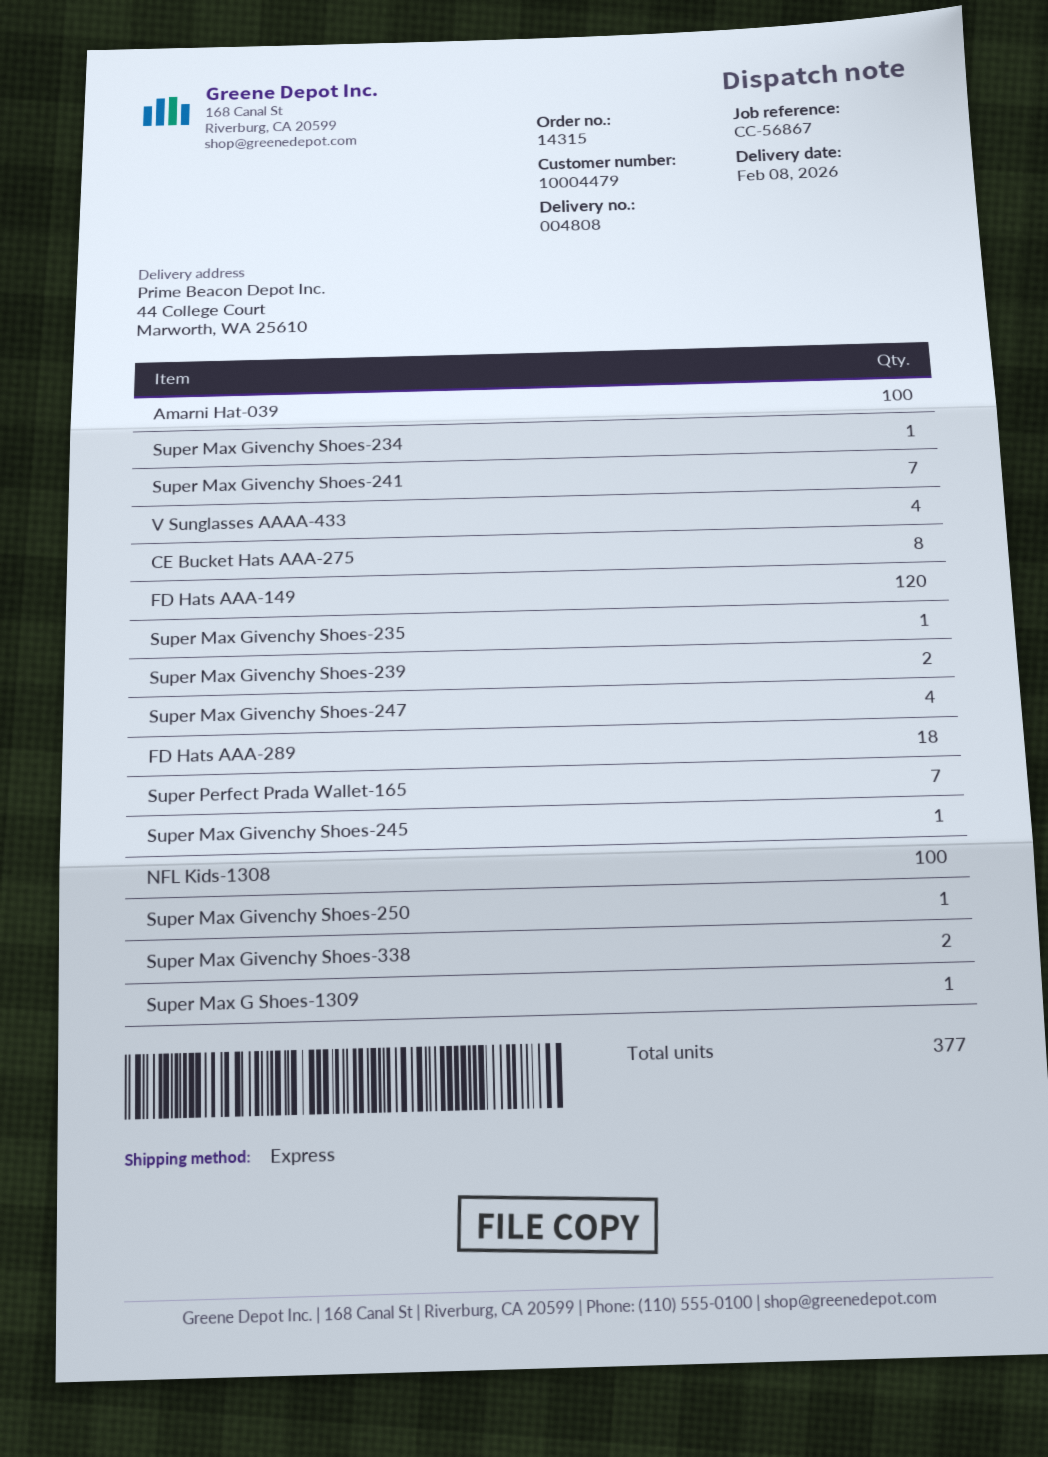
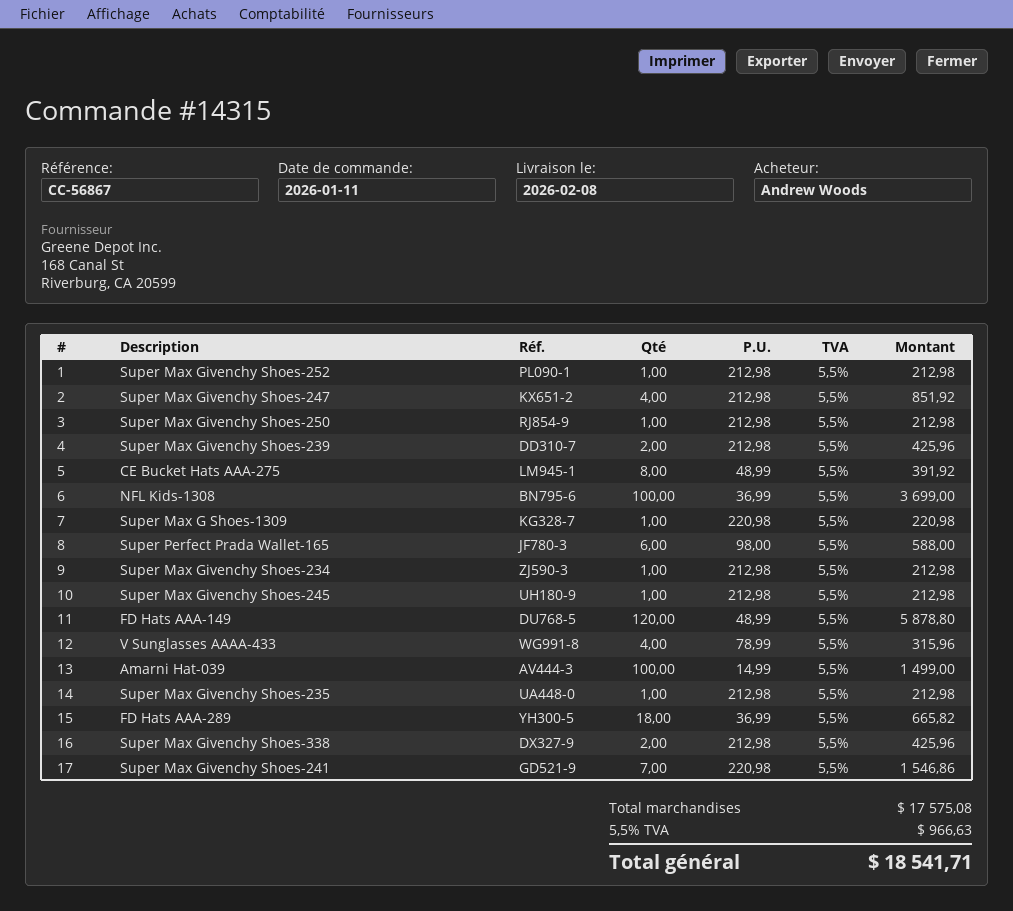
Super Perfect Prada Wallet-165: 7 -> 6
Super Max Givenchy Shoes-252: none -> 1

